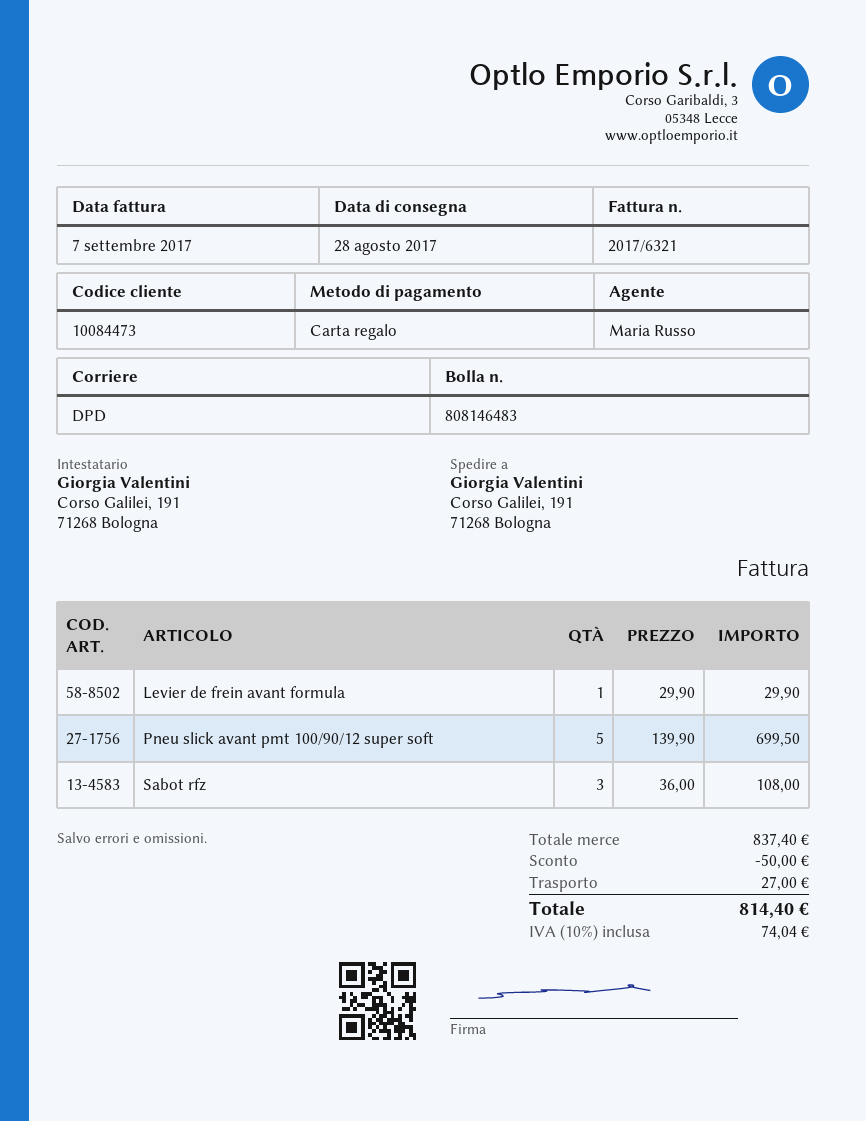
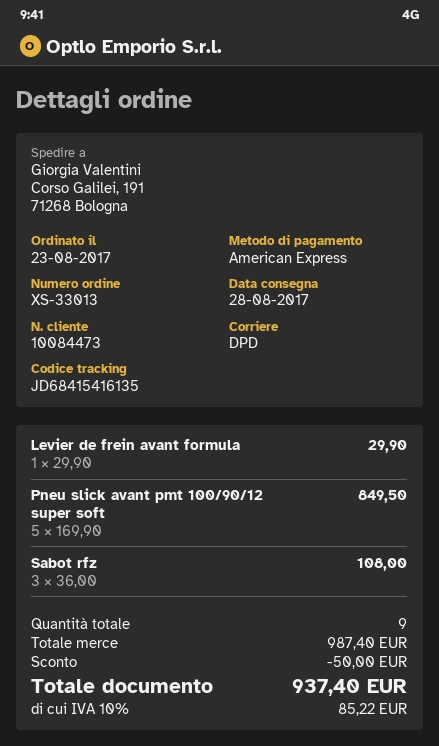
payment method: gift card -> American Express
Pneu slick avant pmt 100/90/12 super soft: 5 x 139.90 = 699.50 -> 5 x 169.90 = 849.50
subtotal: 837.40 -> 987.40
shipping: 27.00 -> none
tax: 10% = 74.04 -> 10% = 85.22
total: 814.40 -> 937.40

